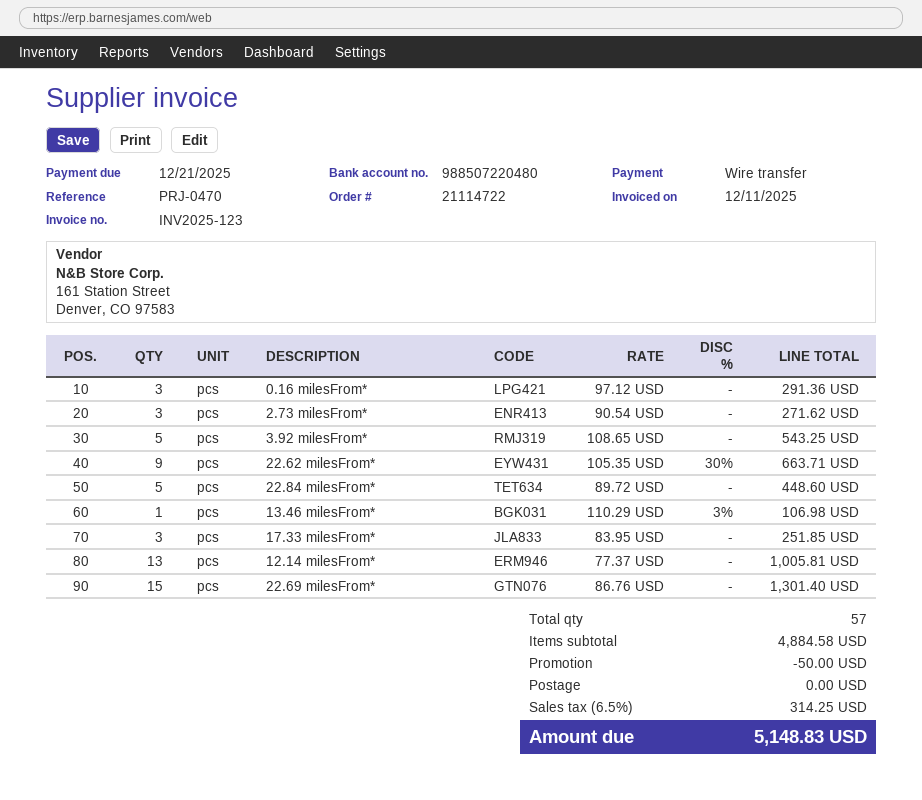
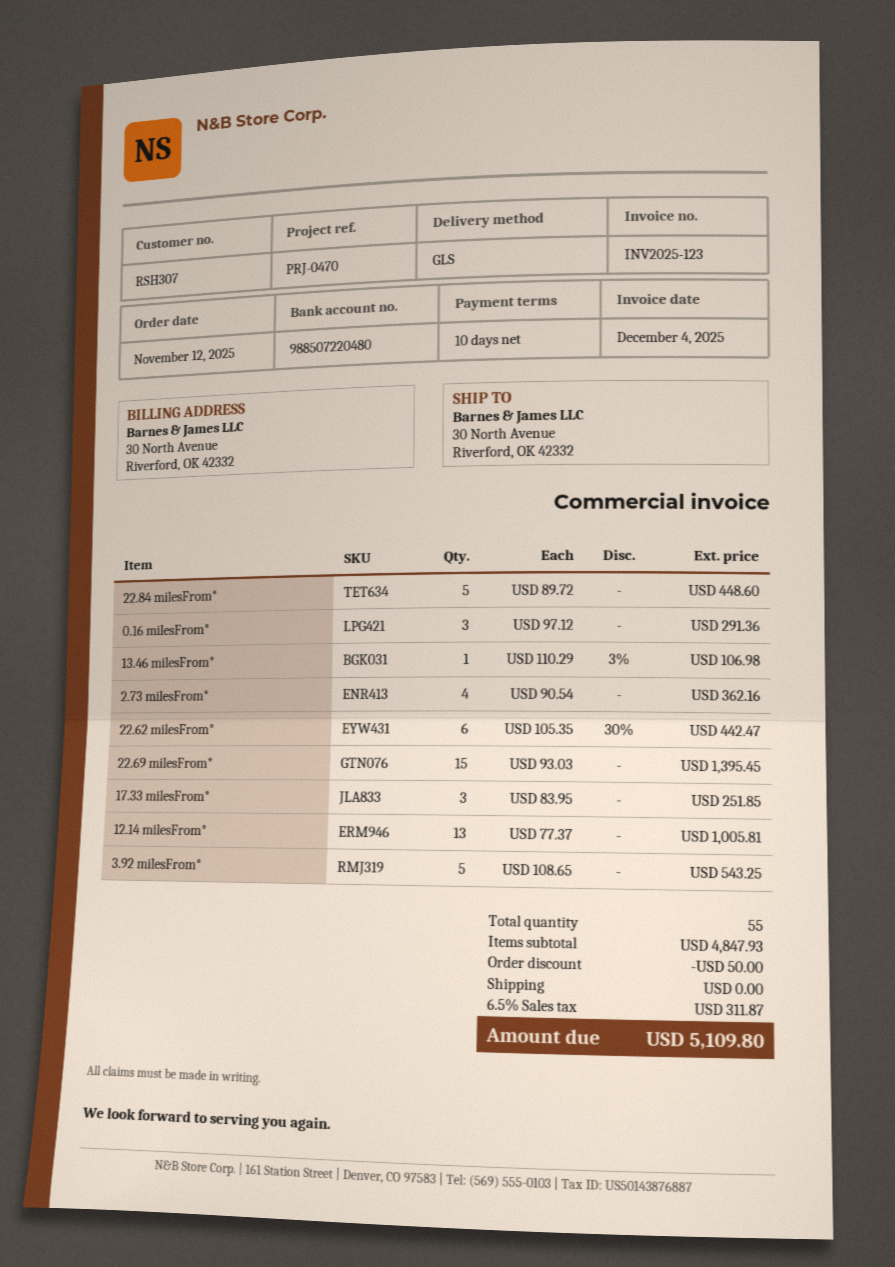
invoice date: 2025-12-11 -> 2025-12-04
2.73 milesFrom*: 3 x 90.54 = 271.62 -> 4 x 90.54 = 362.16
22.62 milesFrom*: 9 x 105.35 - 30% = 663.71 -> 6 x 105.35 - 30% = 442.47
22.69 milesFrom*: 15 x 86.76 = 1301.40 -> 15 x 93.03 = 1395.45
total quantity: 57 -> 55
subtotal: 4884.58 -> 4847.93
tax: 6.5% = 314.25 -> 6.5% = 311.87
total: 5148.83 -> 5109.80

